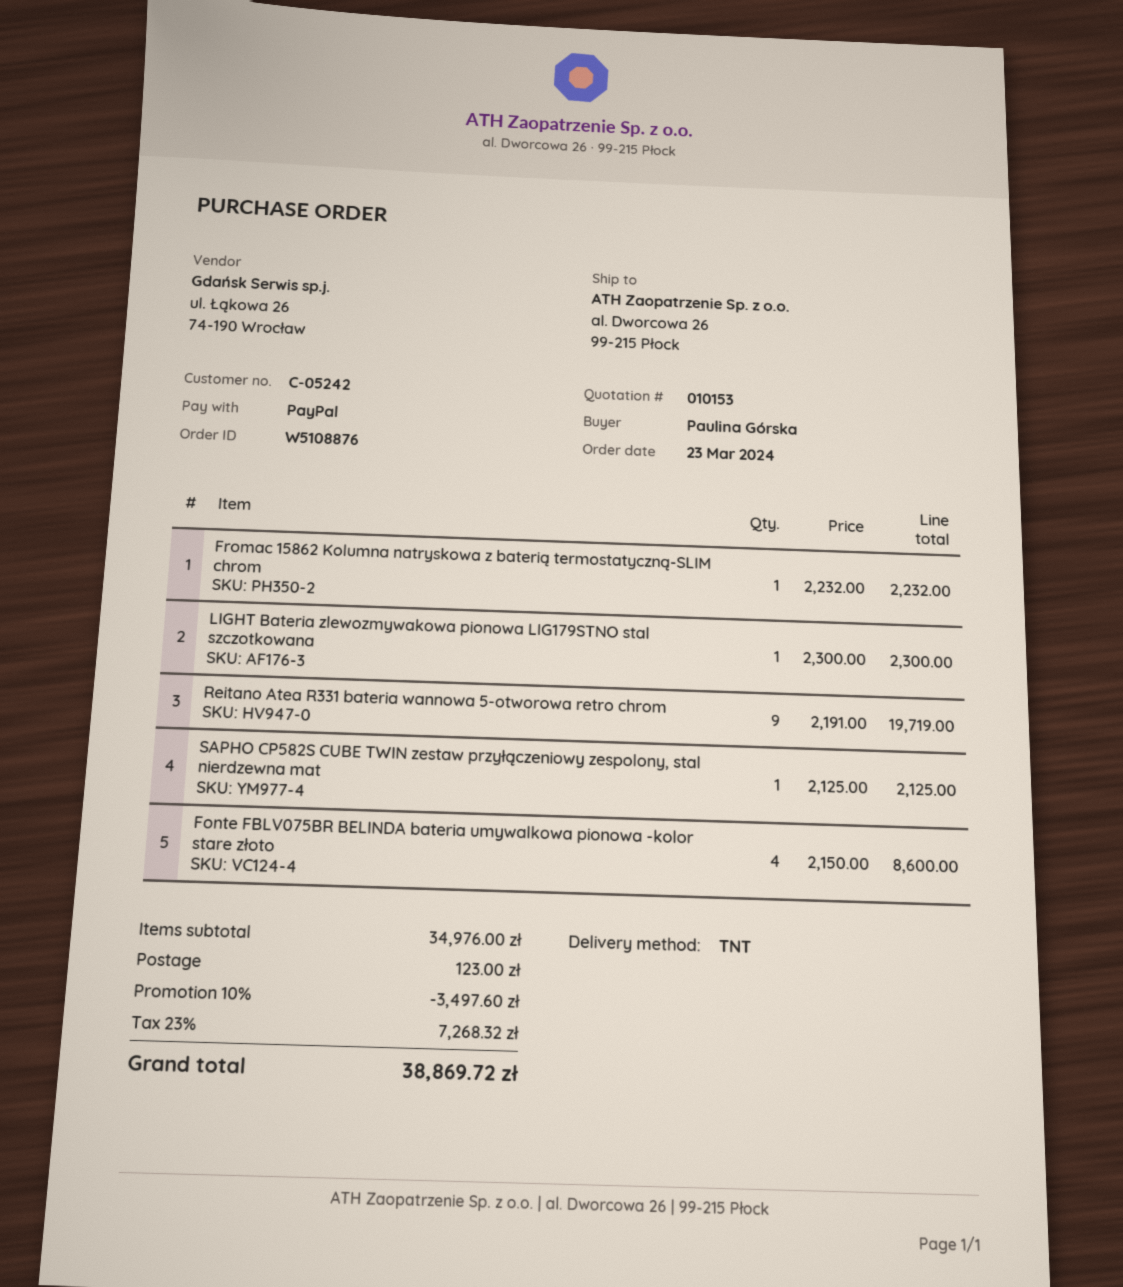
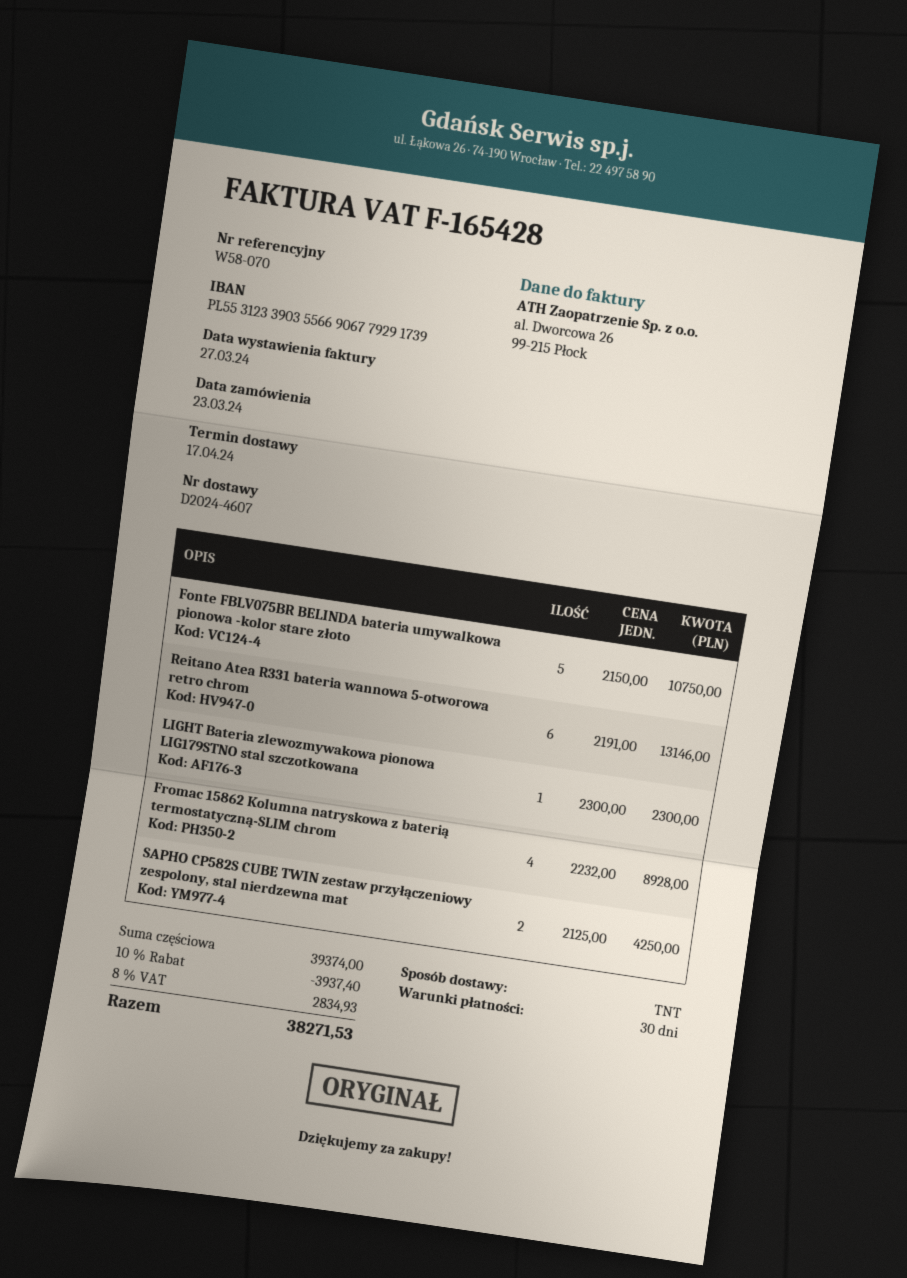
Fromac 15862 Kolumna natryskowa z baterią termostatyczną-SLIM chrom: 1 x 2232.00 = 2232.00 -> 4 x 2232.00 = 8928.00
Reitano Atea R331 bateria wannowa 5-otworowa retro chrom: 9 x 2191.00 = 19719.00 -> 6 x 2191.00 = 13146.00
SAPHO CP582S CUBE TWIN zestaw przyłączeniowy zespolony, stal nierdzewna mat: 1 x 2125.00 = 2125.00 -> 2 x 2125.00 = 4250.00
Fonte FBLV075BR BELINDA bateria umywalkowa pionowa -kolor stare złoto: 4 x 2150.00 = 8600.00 -> 5 x 2150.00 = 10750.00
subtotal: 34976.00 -> 39374.00
discount: 10% = 3497.60 -> 10% = 3937.40
shipping: 123.00 -> none
tax: 23% = 7268.32 -> 8% = 2834.93
total: 38869.72 -> 38271.53

